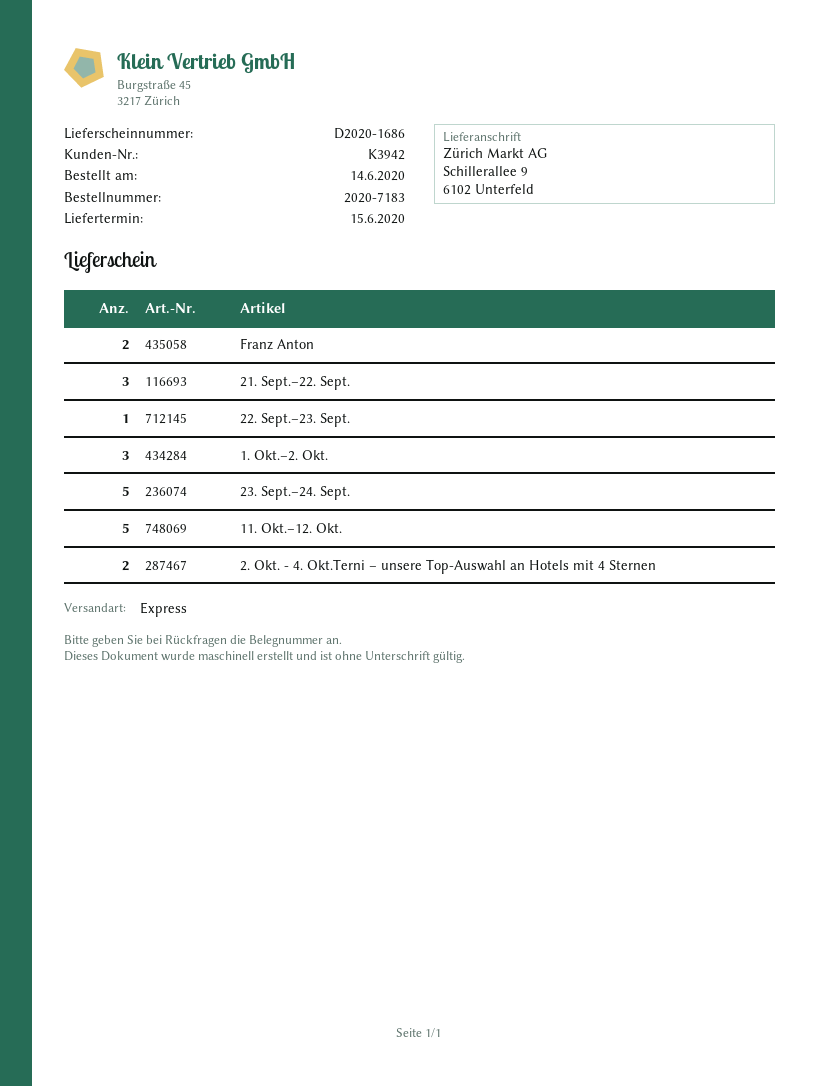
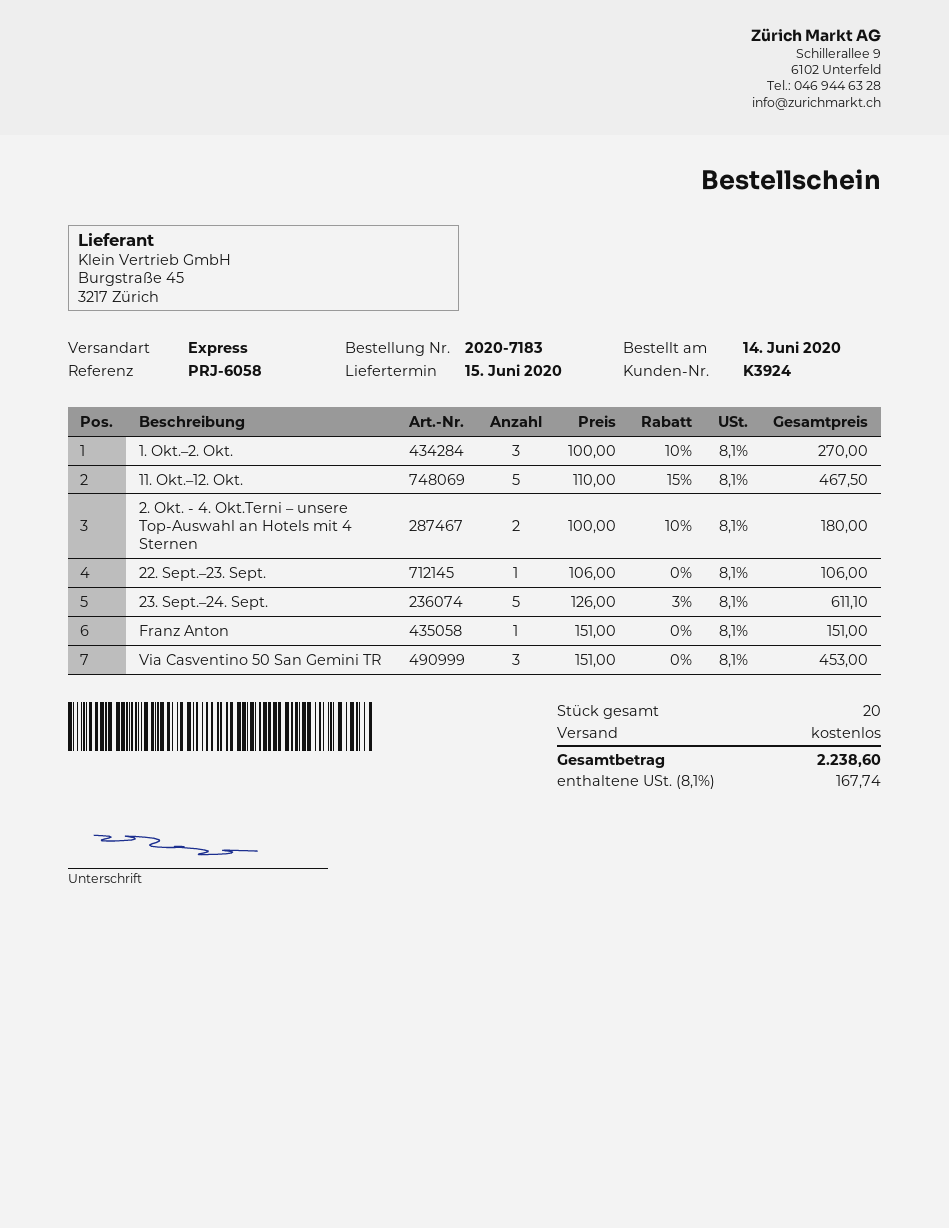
customer number: K3942 -> K3924
Franz Anton: 2 -> 1
21. Sept.–22. Sept.: 3 -> none
Via Casventino 50 San Gemini TR: none -> 3

